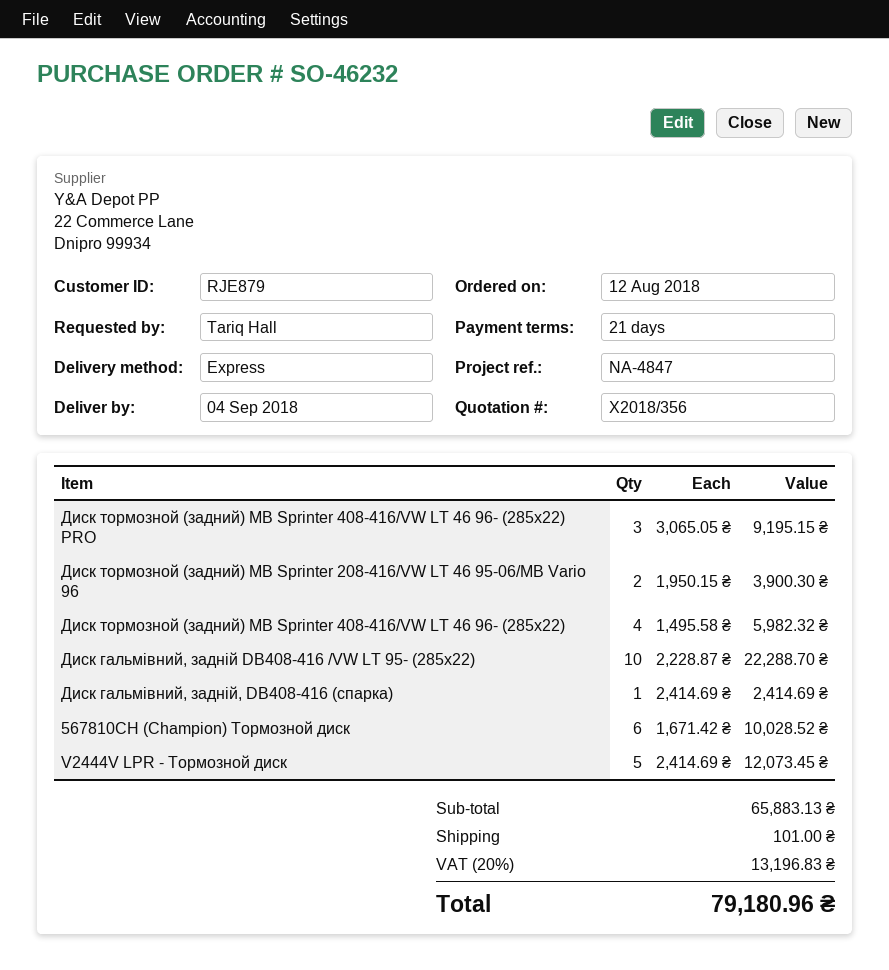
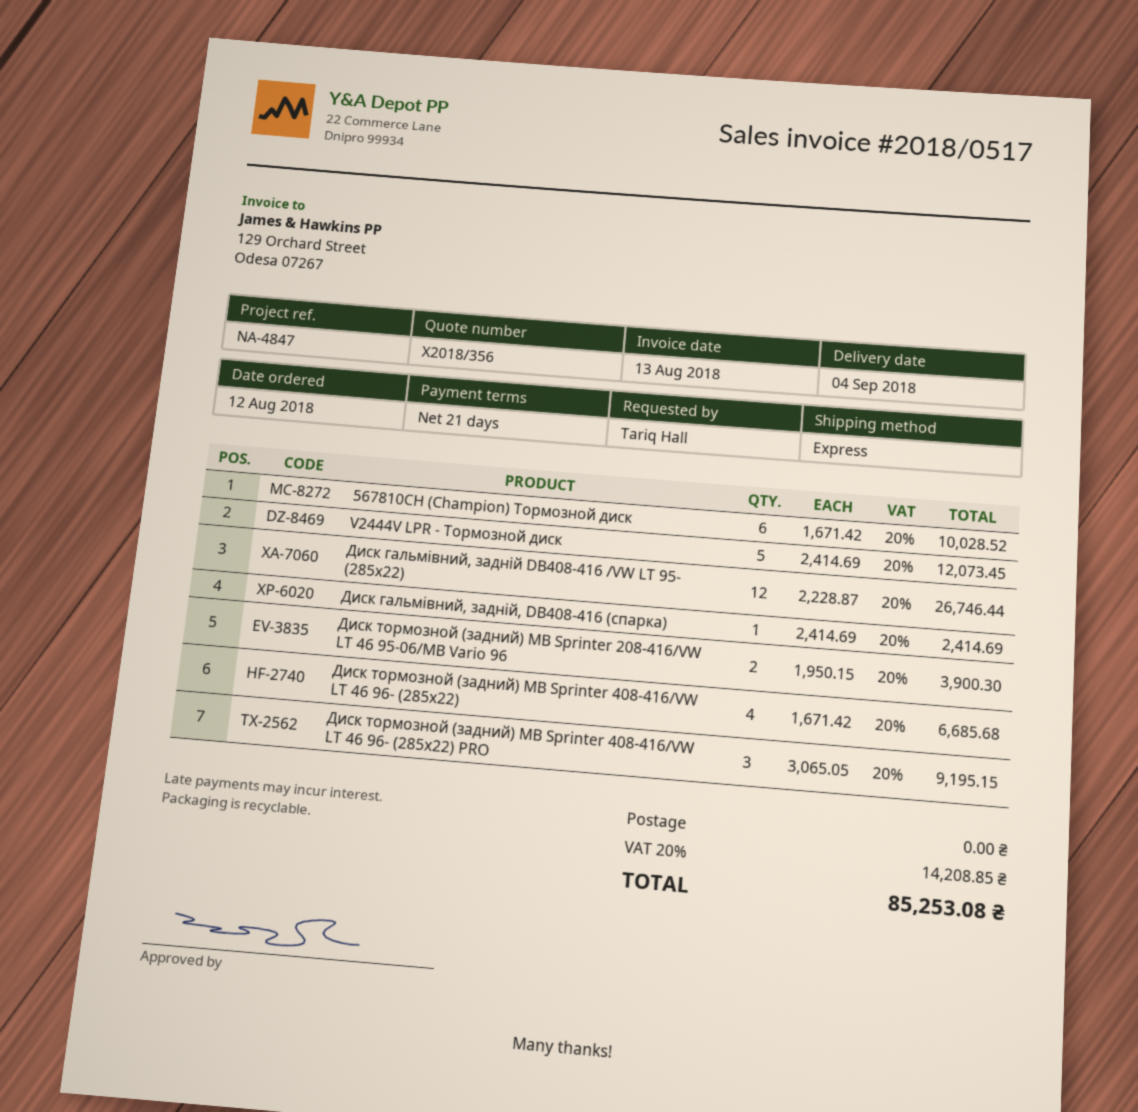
Диск тормозной (задний) MB Sprinter 408-416/VW LT 46 96- (285x22): 4 x 1495.58 = 5982.32 -> 4 x 1671.42 = 6685.68
Диск гальмівний, задній DB408-416 /VW LT 95- (285x22): 10 x 2228.87 = 22288.70 -> 12 x 2228.87 = 26746.44
shipping: 101.00 -> 0.00
tax: 20% = 13196.83 -> 20% = 14208.85
total: 79180.96 -> 85253.08

